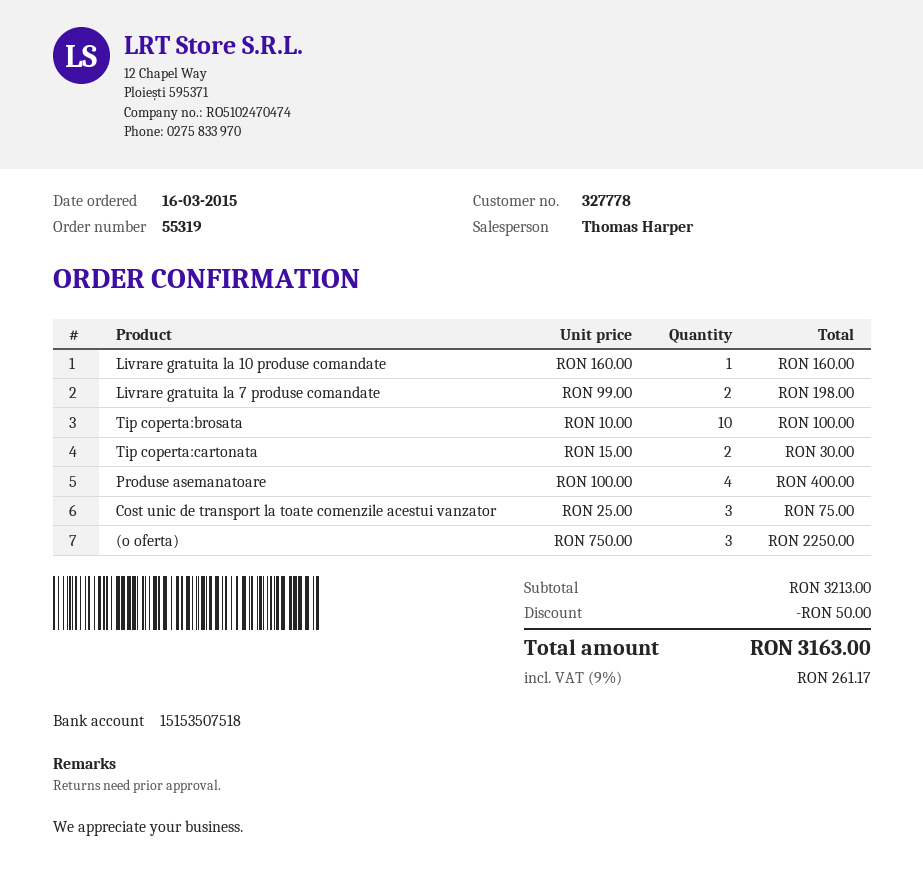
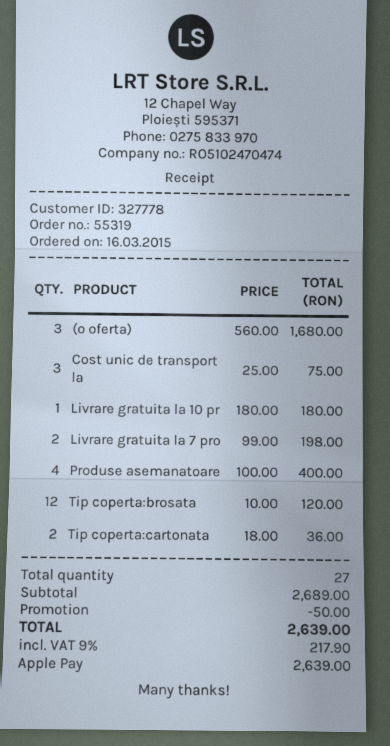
Livrare gratuita la 10 produse comandate: 1 x 160.00 = 160.00 -> 1 x 180.00 = 180.00
Tip coperta:brosata: 10 x 10.00 = 100.00 -> 12 x 10.00 = 120.00
Tip coperta:cartonata: 2 x 15.00 = 30.00 -> 2 x 18.00 = 36.00
(o oferta): 3 x 750.00 = 2250.00 -> 3 x 560.00 = 1680.00
subtotal: 3213.00 -> 2689.00
tax: 9% = 261.17 -> 9% = 217.90
total: 3163.00 -> 2639.00

